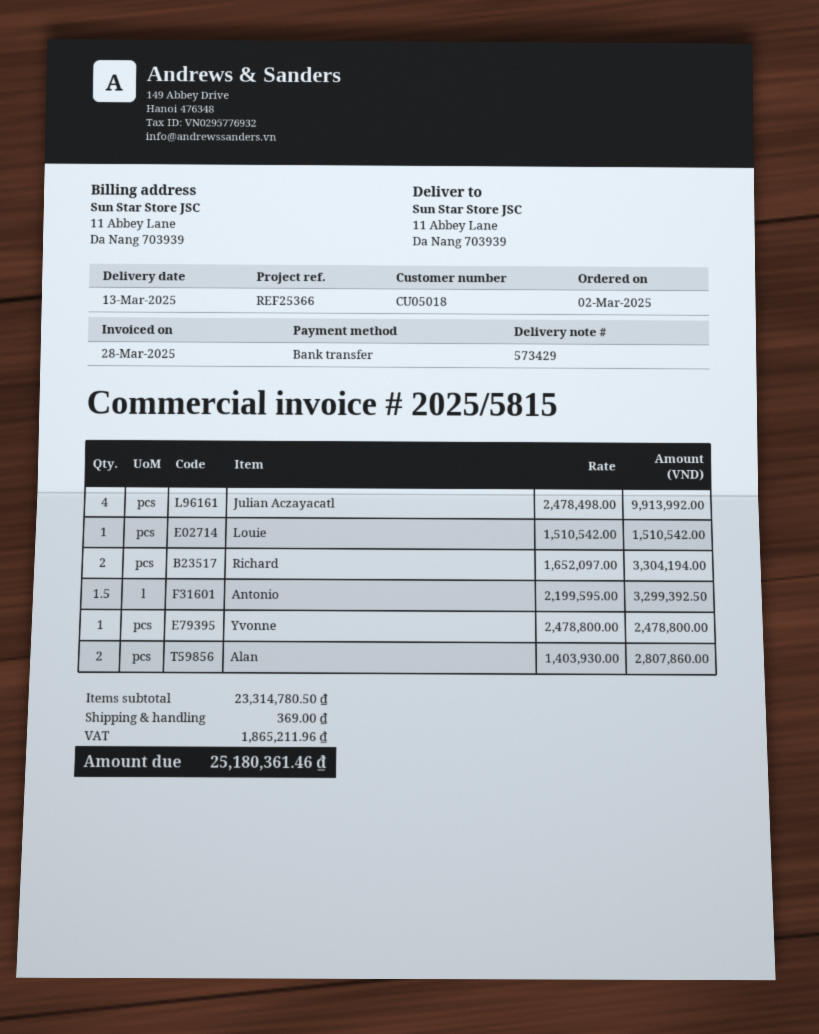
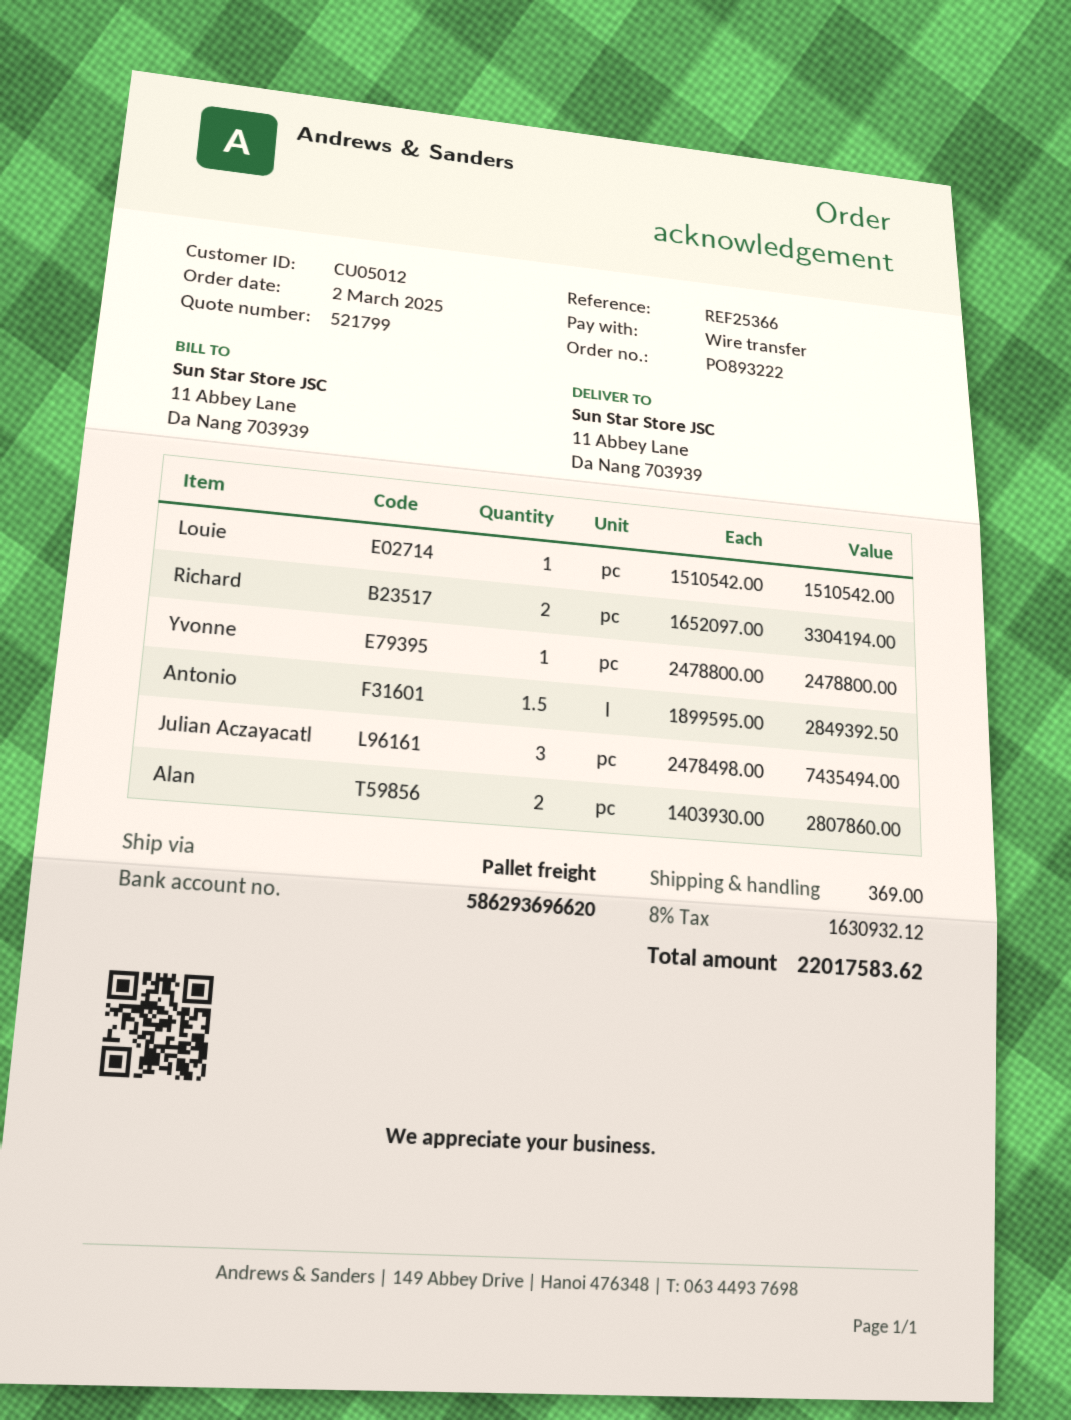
customer number: CU05018 -> CU05012
Julian Aczayacatl: 4 x 2478498.00 = 9913992.00 -> 3 x 2478498.00 = 7435494.00
Antonio: 1.5 x 2199595.00 = 3299392.50 -> 1.5 x 1899595.00 = 2849392.50
tax: 1865211.96 -> 1630932.12
total: 25180361.46 -> 22017583.62

